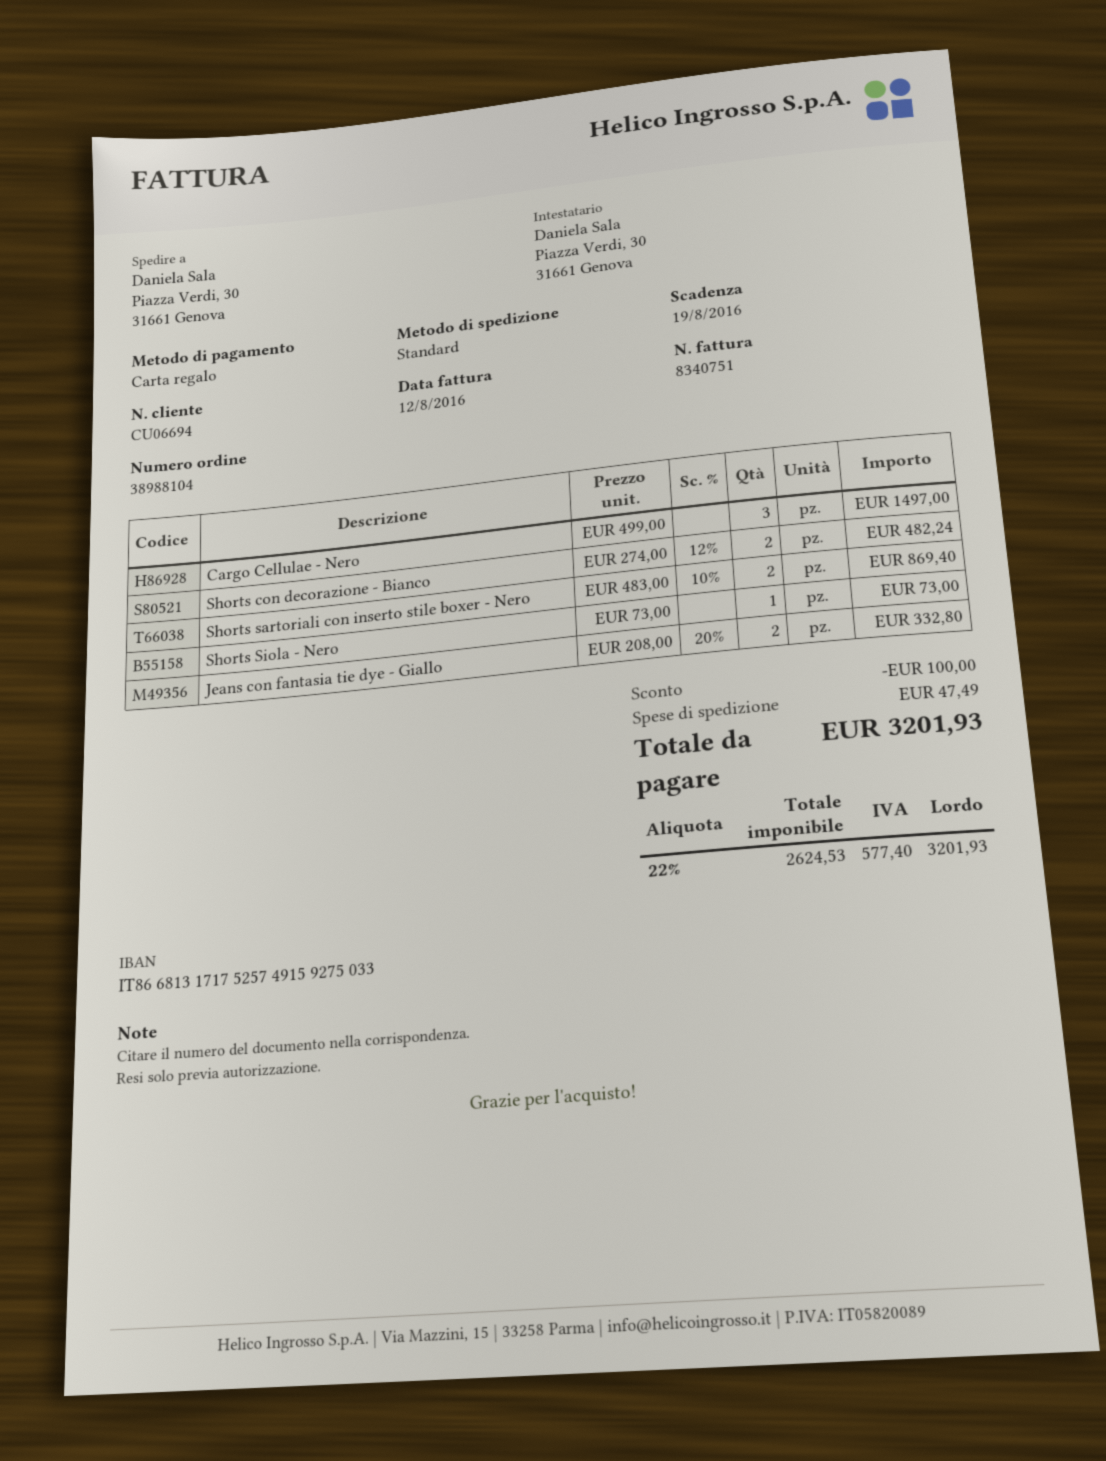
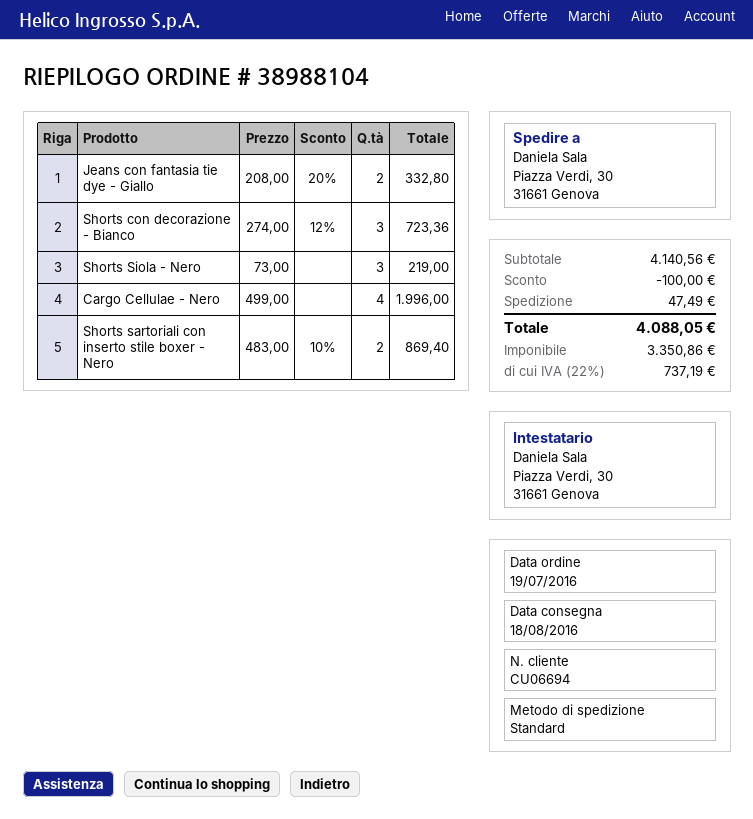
Cargo Cellulae - Nero: 3 x 499.00 = 1497.00 -> 4 x 499.00 = 1996.00
Shorts con decorazione - Bianco: 2 x 274.00 - 12% = 482.24 -> 3 x 274.00 - 12% = 723.36
Shorts Siola - Nero: 1 x 73.00 = 73.00 -> 3 x 73.00 = 219.00
net: 2624.53 -> 3350.86
tax: 22% = 577.40 -> 22% = 737.19
total: 3201.93 -> 4088.05

